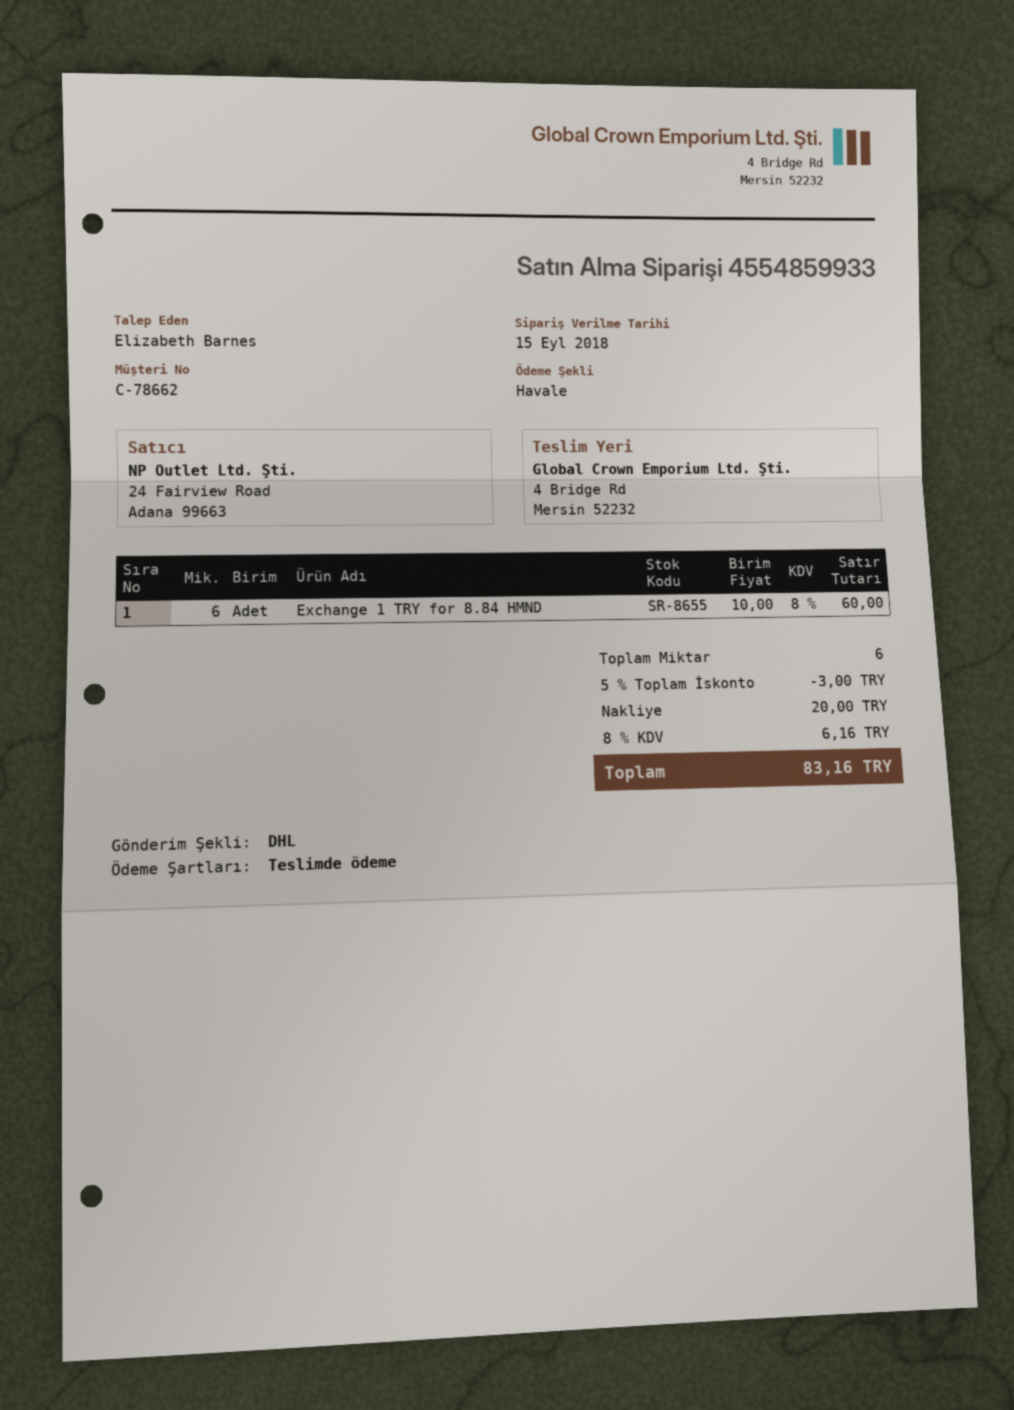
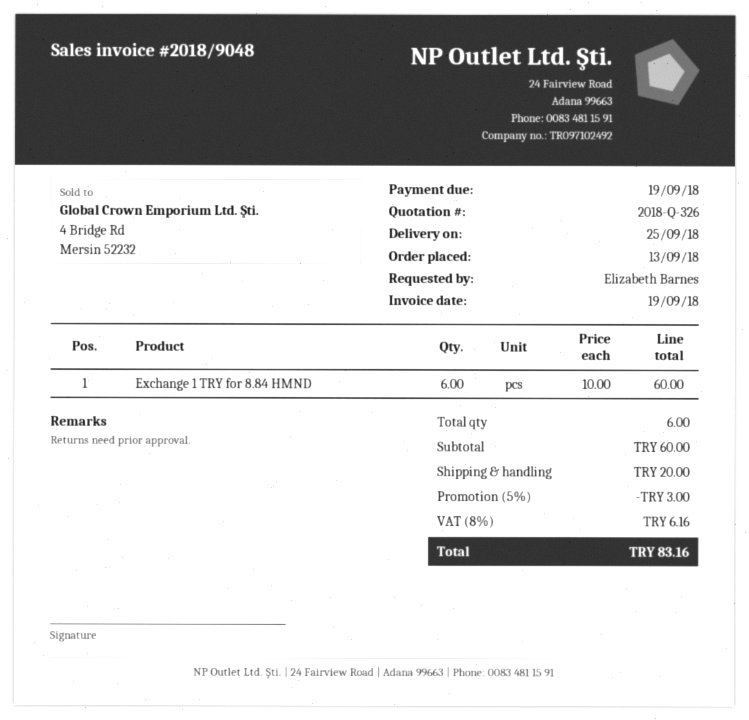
order date: 2018-09-15 -> 2018-09-13

